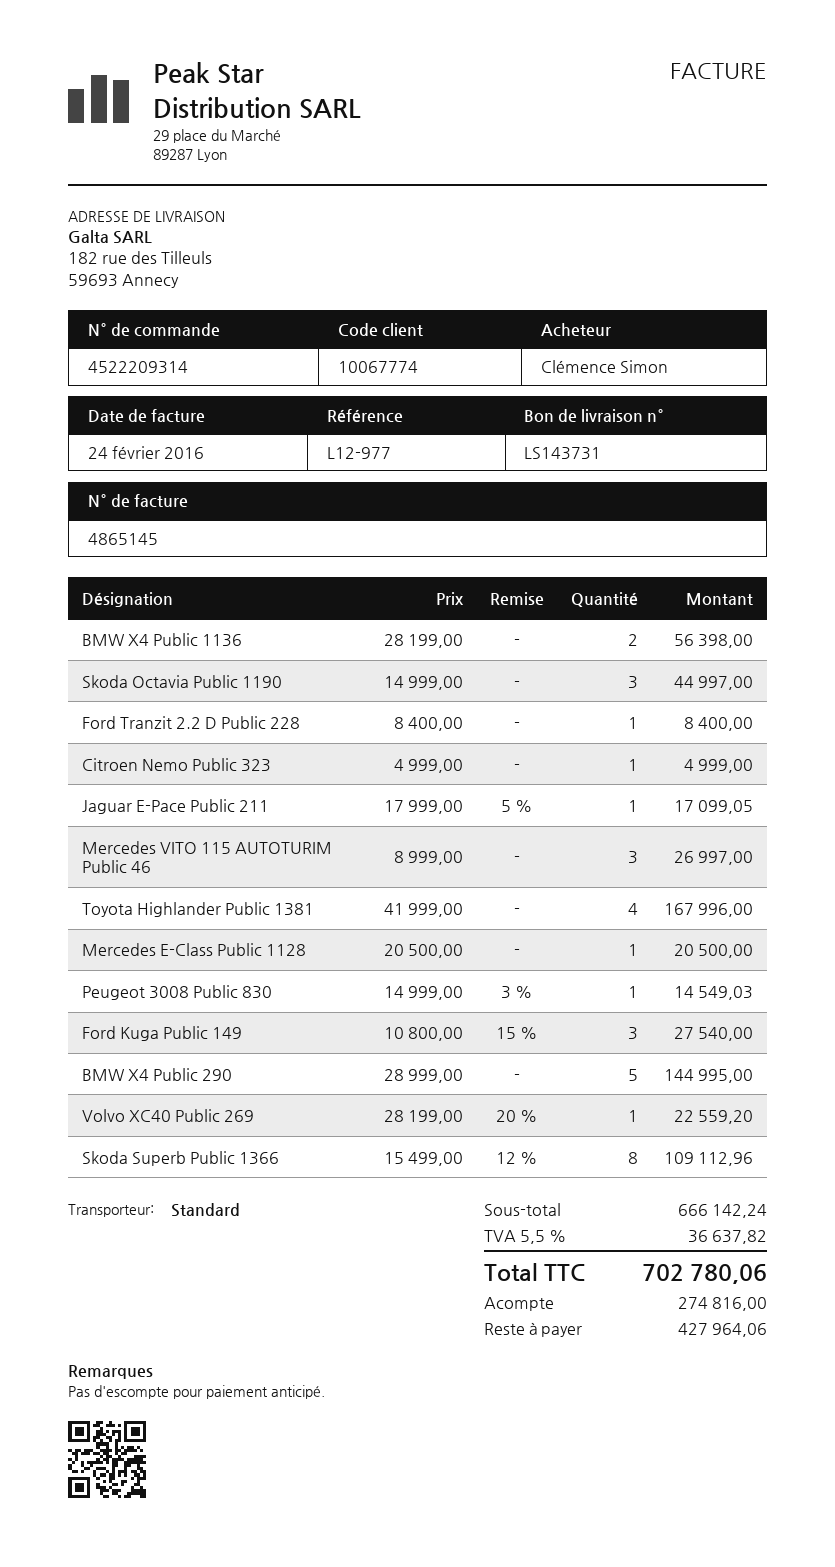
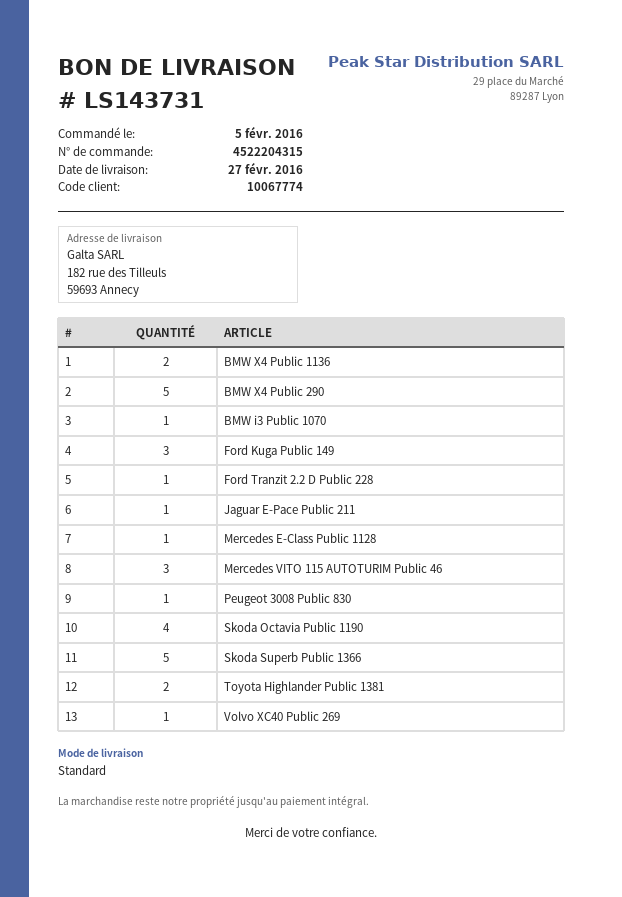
order number: 4522209314 -> 4522204315
Skoda Octavia Public 1190: 3 -> 4
Citroen Nemo Public 323: 1 -> none
Toyota Highlander Public 1381: 4 -> 2
Skoda Superb Public 1366: 8 -> 5
BMW i3 Public 1070: none -> 1

